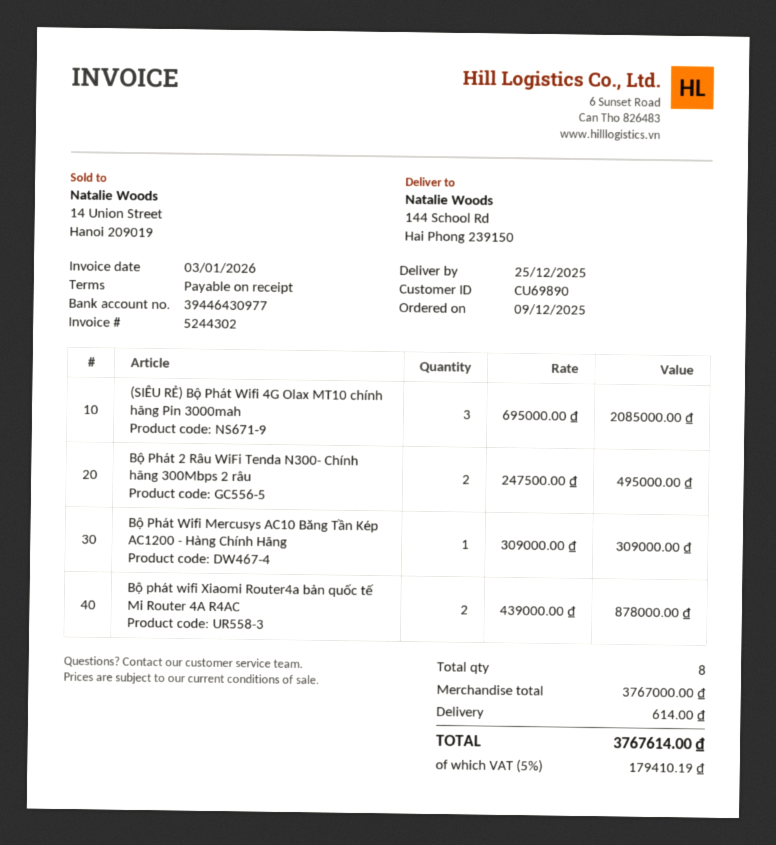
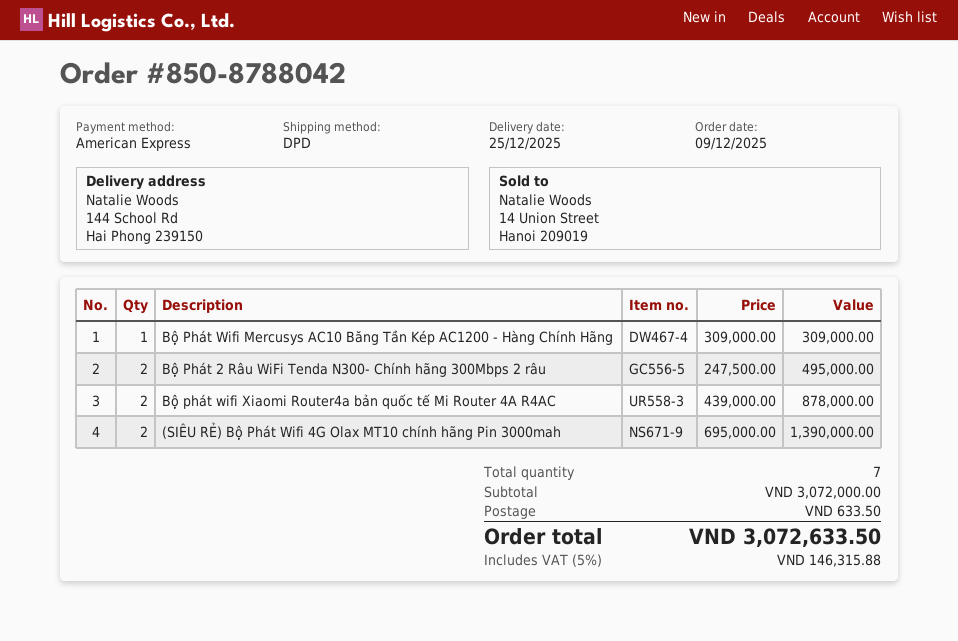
(SIÊU RẺ) Bộ Phát Wifi 4G Olax MT10 chính hãng Pin 3000mah: 3 x 695000.00 = 2085000.00 -> 2 x 695000.00 = 1390000.00
total quantity: 8 -> 7
subtotal: 3767000.00 -> 3072000.00
shipping: 614.00 -> 633.50
tax: 5% = 179410.19 -> 5% = 146315.88
total: 3767614.00 -> 3072633.50

